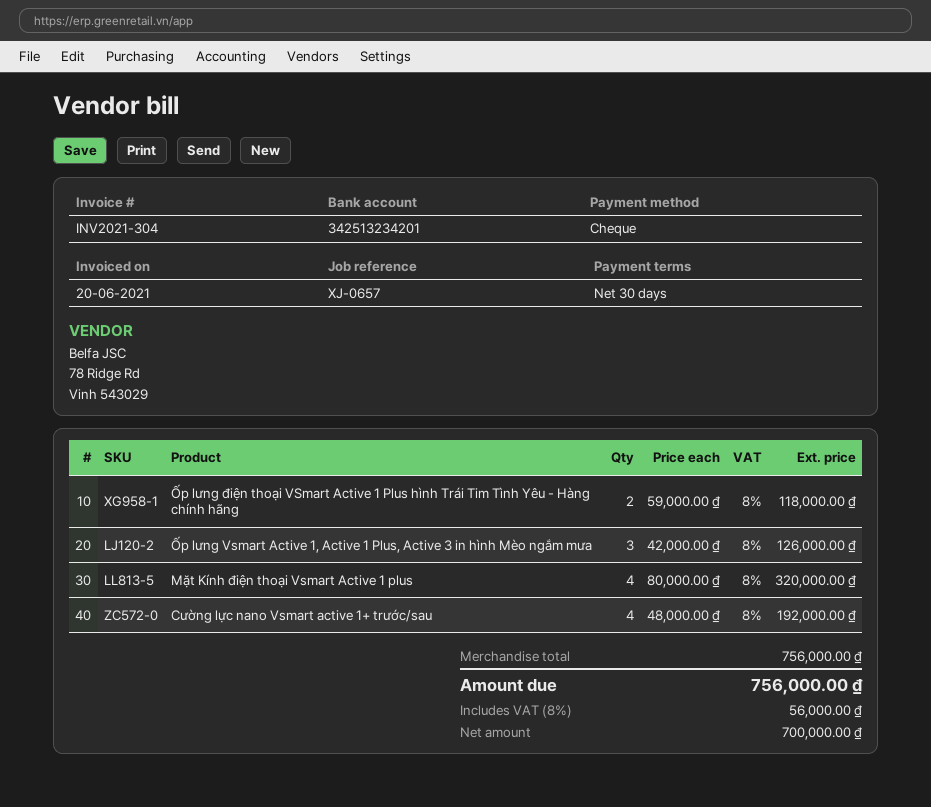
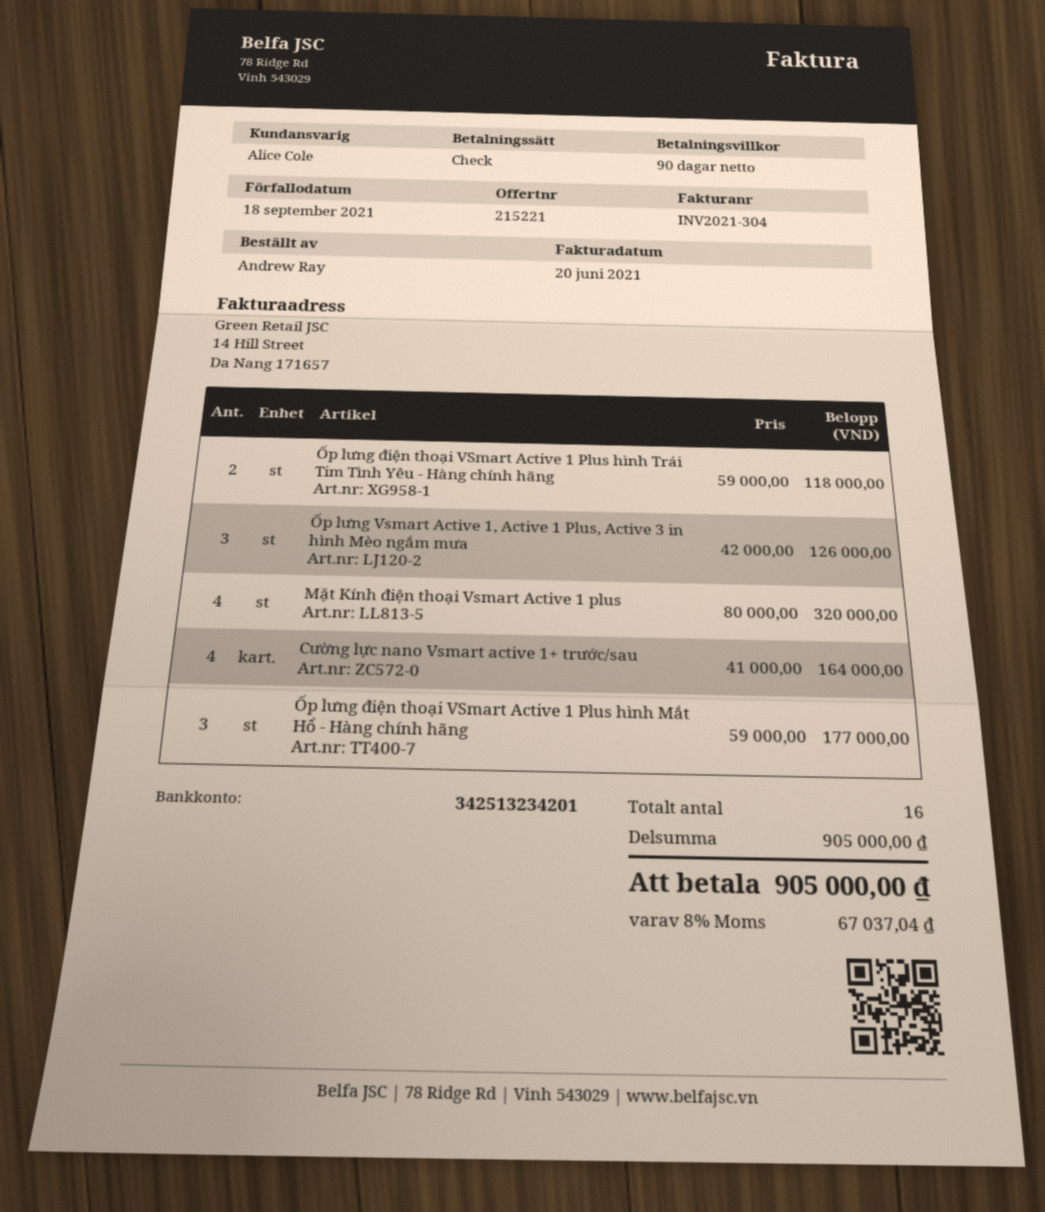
payment terms: 30 days -> 90 days
Cường lực nano Vsmart active 1+ trước/sau: 4 x 48000.00 = 192000.00 -> 4 x 41000.00 = 164000.00
Ốp lưng điện thoại VSmart Active 1 Plus hình Mắt Hổ - Hàng chính hãng: none -> 3 x 59000.00 = 177000.00
subtotal: 756000.00 -> 905000.00
tax: 8% = 56000.00 -> 8% = 67037.04
total: 756000.00 -> 905000.00

